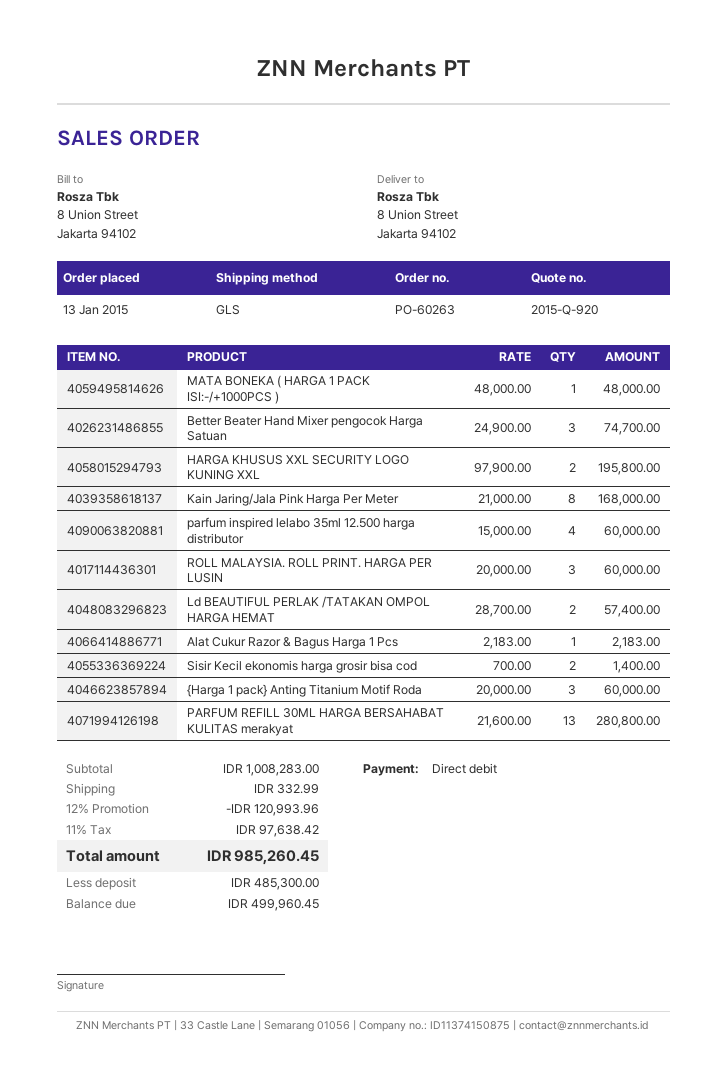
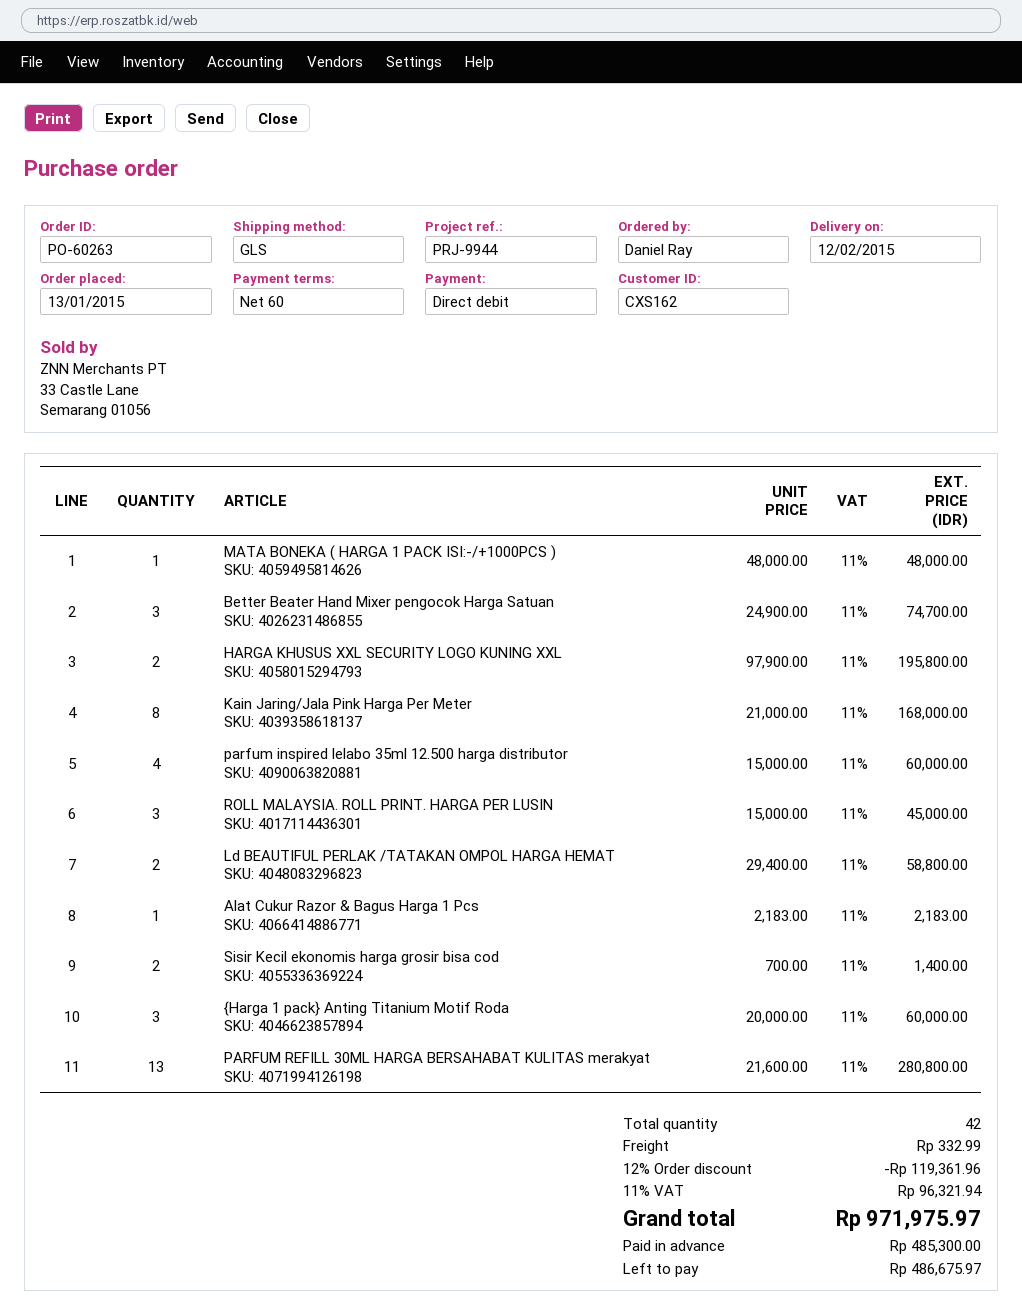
ROLL MALAYSIA. ROLL PRINT. HARGA PER LUSIN: 3 x 20000.00 = 60000.00 -> 3 x 15000.00 = 45000.00
Ld BEAUTIFUL PERLAK /TATAKAN OMPOL HARGA HEMAT: 2 x 28700.00 = 57400.00 -> 2 x 29400.00 = 58800.00
discount: 12% = 120993.96 -> 12% = 119361.96
tax: 11% = 97638.42 -> 11% = 96321.94
total: 985260.45 -> 971975.97
balance: 499960.45 -> 486675.97

